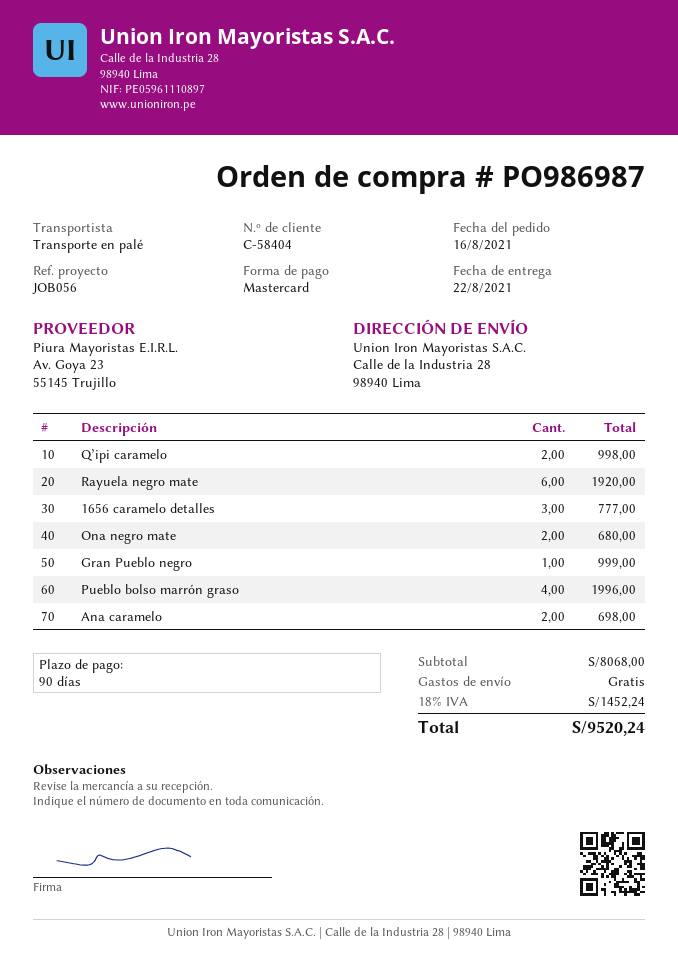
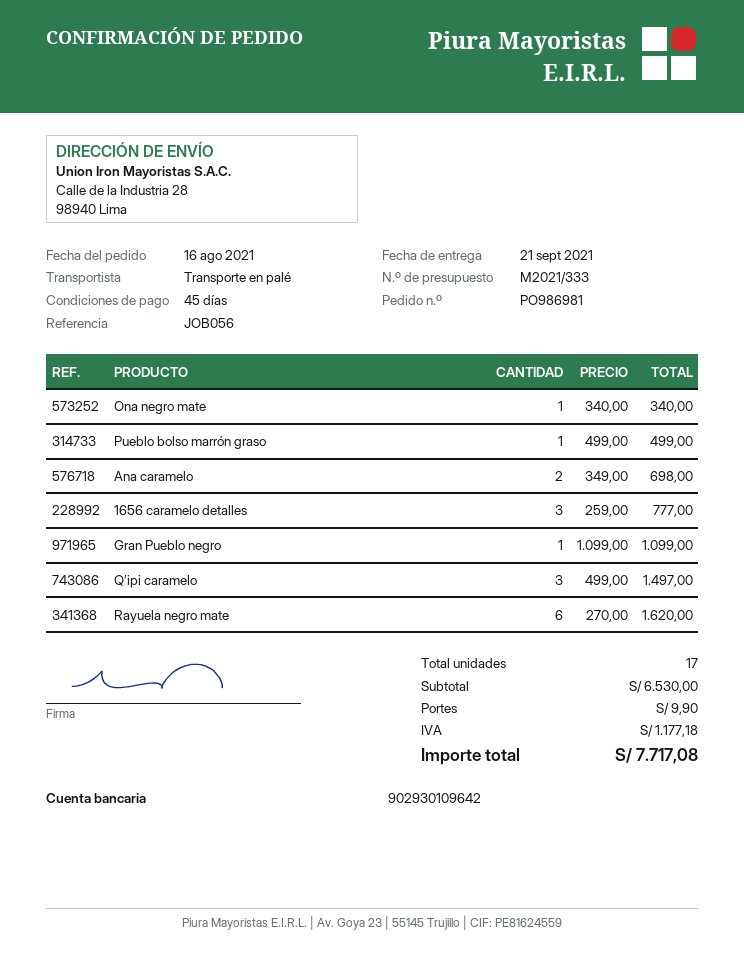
order number: PO986987 -> PO986981
delivery date: 2021-08-22 -> 2021-09-21
payment terms: 90 days -> 45 days
Q’ipi caramelo: 2 for 998.00 -> 3 for 1497.00
Rayuela negro mate: 6 for 1920.00 -> 6 for 1620.00
Ona negro mate: 2 for 680.00 -> 1 for 340.00
Gran Pueblo negro: 1 for 999.00 -> 1 for 1099.00
Pueblo bolso marrón graso: 4 for 1996.00 -> 1 for 499.00
subtotal: 8068.00 -> 6530.00
shipping: 0.00 -> 9.90
tax: 1452.24 -> 1177.18
total: 9520.24 -> 7717.08

